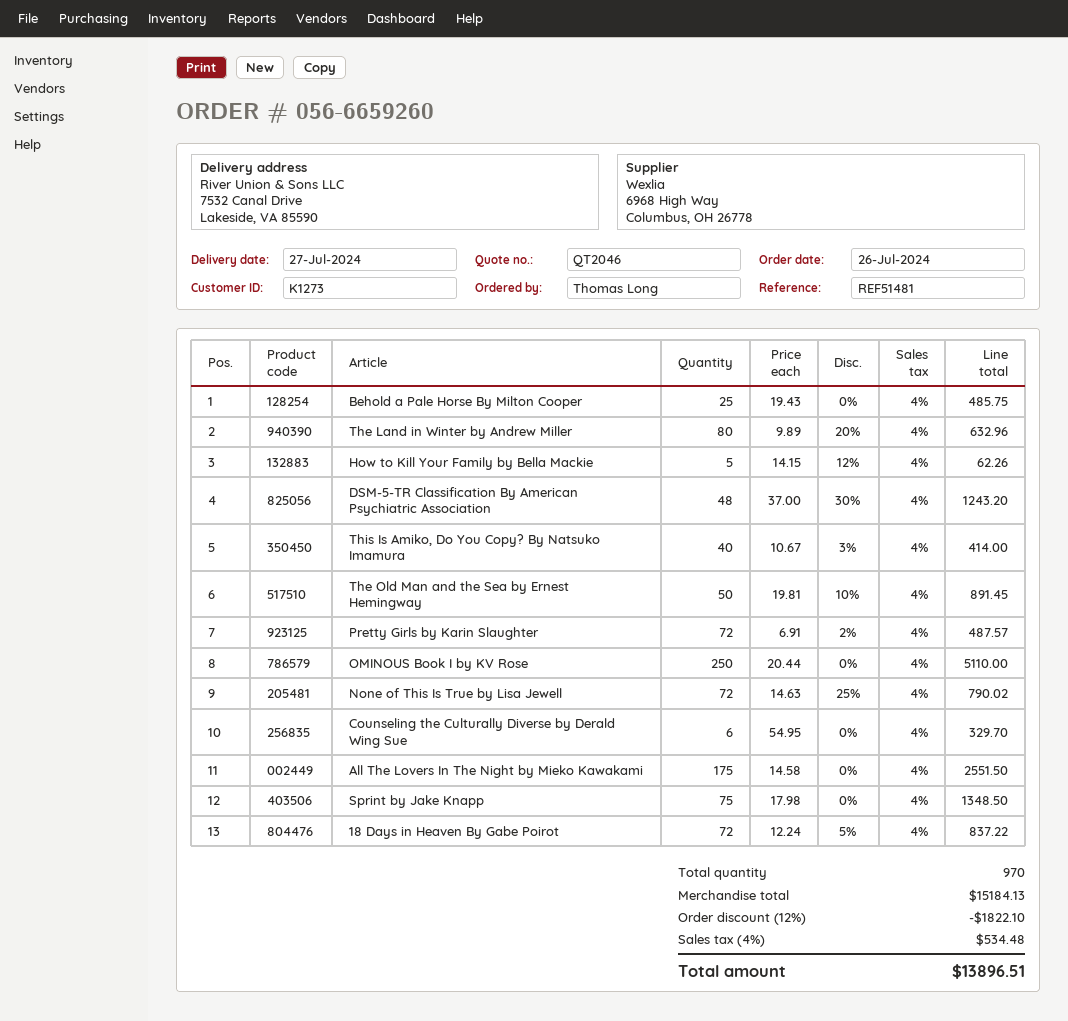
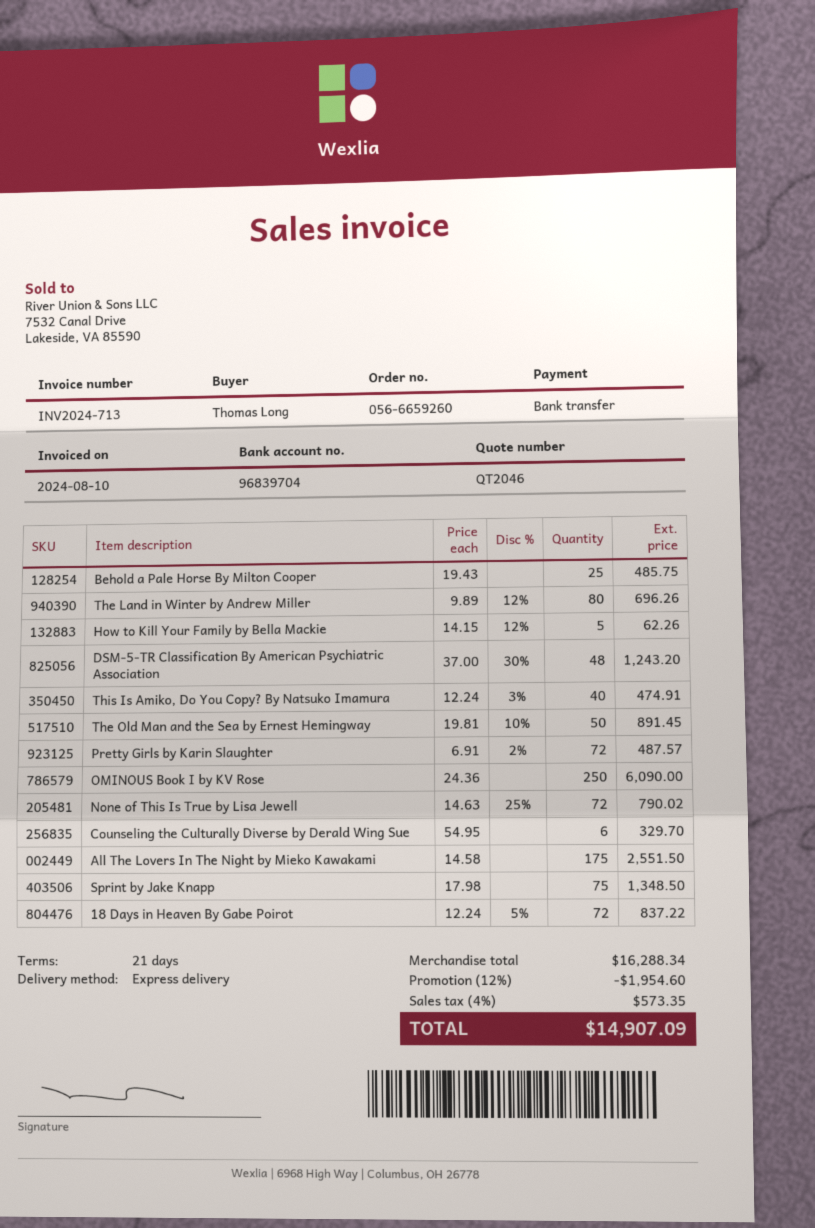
The Land in Winter by Andrew Miller: 80 x 9.89 - 20% = 632.96 -> 80 x 9.89 - 12% = 696.26
This Is Amiko, Do You Copy? By Natsuko Imamura: 40 x 10.67 - 3% = 414.00 -> 40 x 12.24 - 3% = 474.91
OMINOUS Book I by KV Rose: 250 x 20.44 = 5110.00 -> 250 x 24.36 = 6090.00
subtotal: 15184.13 -> 16288.34
discount: 12% = 1822.10 -> 12% = 1954.60
tax: 4% = 534.48 -> 4% = 573.35
total: 13896.51 -> 14907.09

